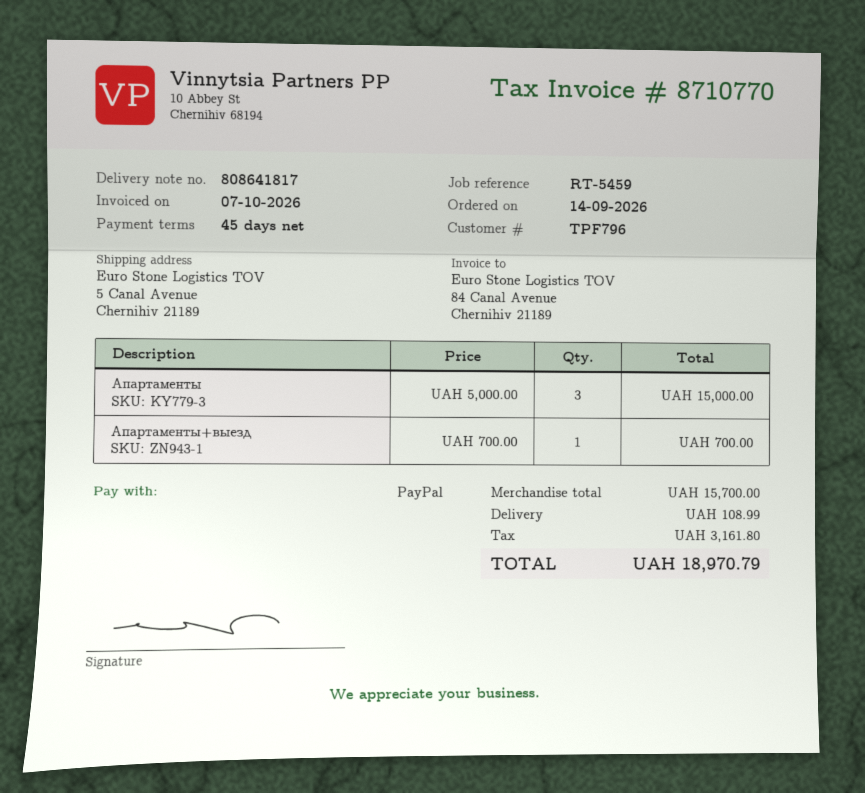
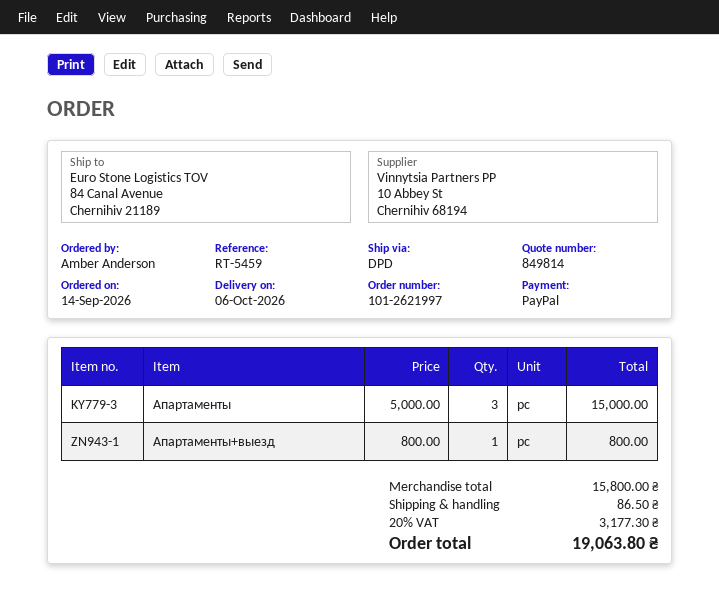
ship to: 5 Canal Avenue, Chernihiv 21189 -> 84 Canal Avenue, Chernihiv 21189
Апартаменты+выезд: 1 x 700.00 = 700.00 -> 1 x 800.00 = 800.00
subtotal: 15700.00 -> 15800.00
shipping: 108.99 -> 86.50
tax: 3161.80 -> 3177.30
total: 18970.79 -> 19063.80

